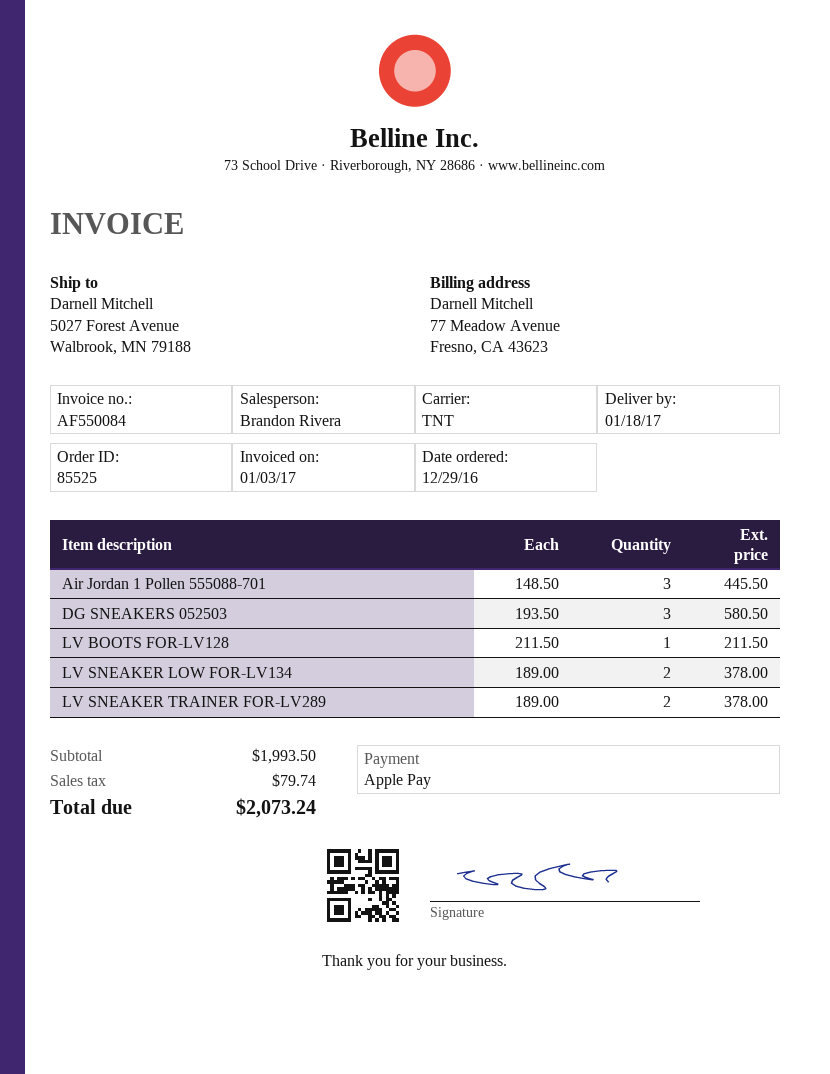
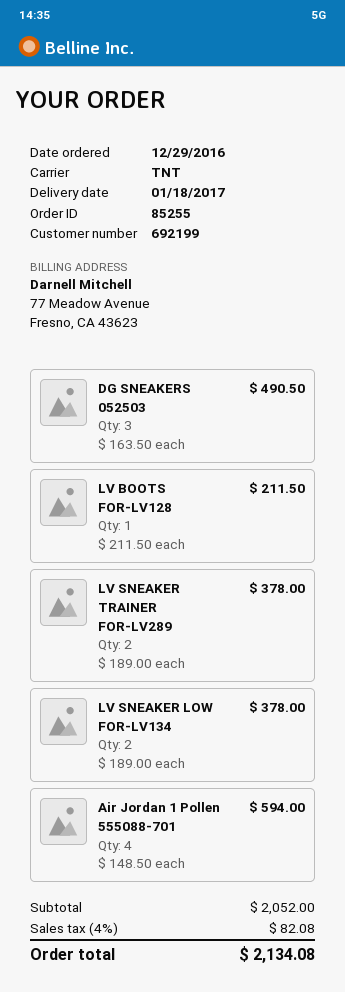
order number: 85525 -> 85255
Air Jordan 1 Pollen 555088-701: 3 x 148.50 = 445.50 -> 4 x 148.50 = 594.00
DG SNEAKERS 052503: 3 x 193.50 = 580.50 -> 3 x 163.50 = 490.50
subtotal: 1993.50 -> 2052.00
tax: 79.74 -> 82.08
total: 2073.24 -> 2134.08

